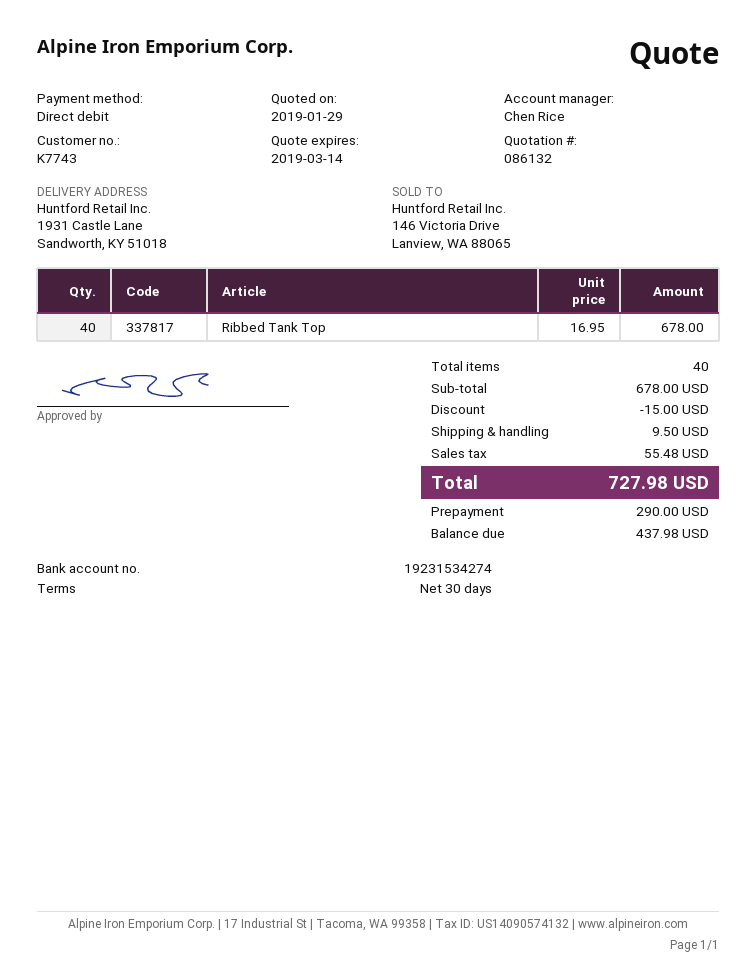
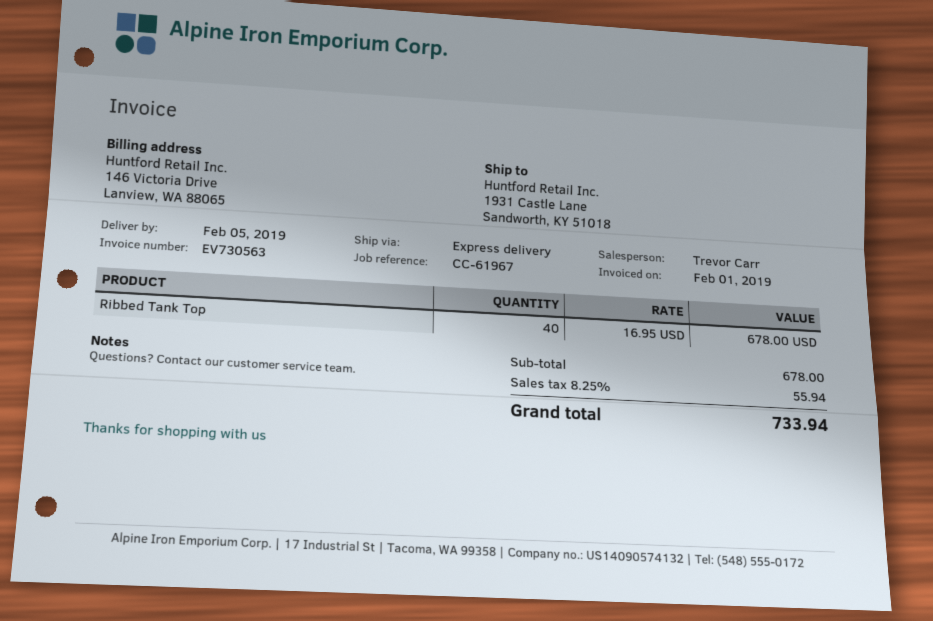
sales rep: Chen Rice -> Trevor Carr
discount: 15.00 -> none
shipping: 9.50 -> none
tax: 55.48 -> 55.94
total: 727.98 -> 733.94

